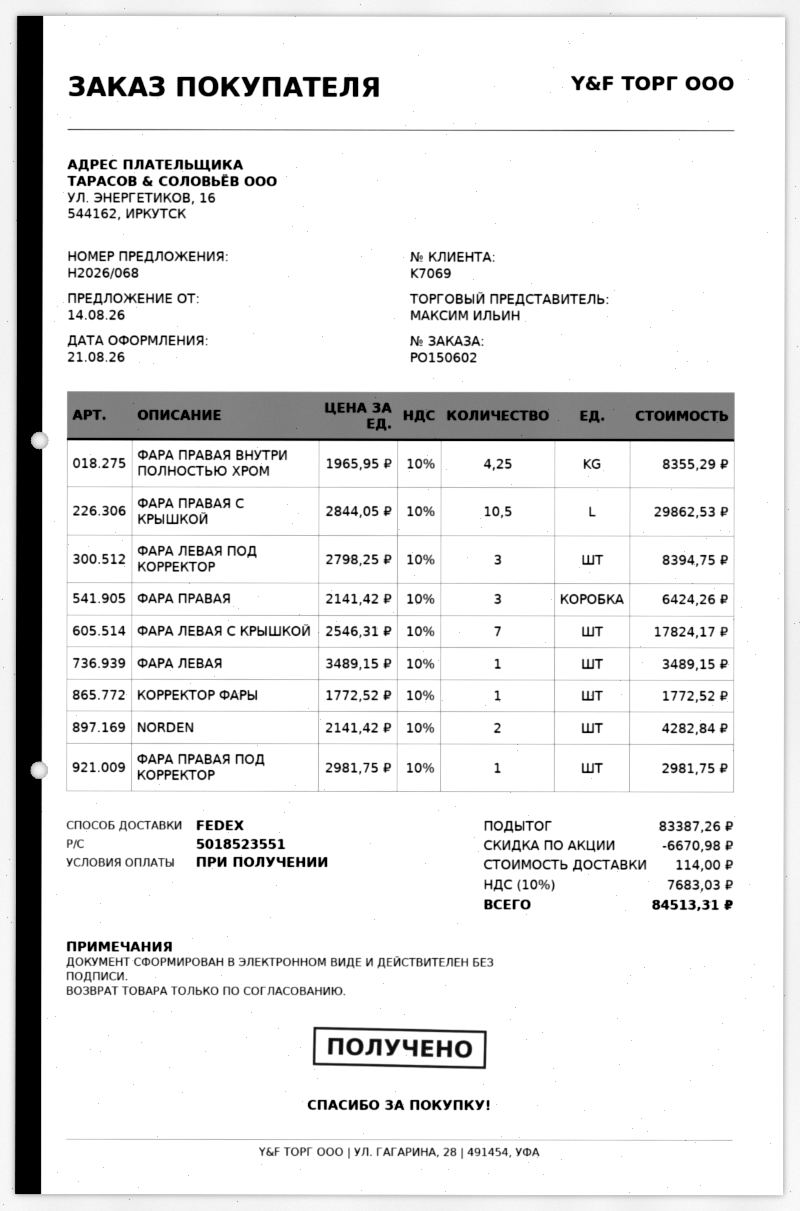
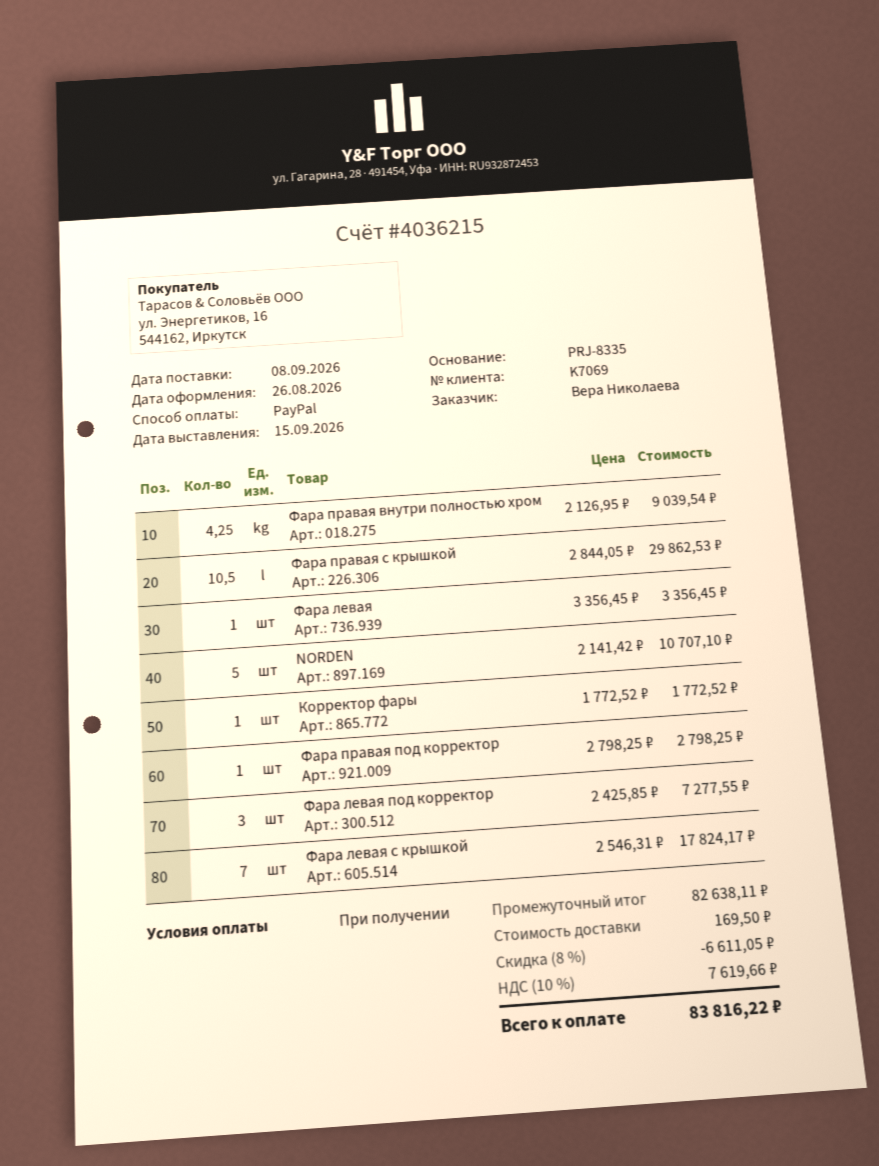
order date: 2026-08-21 -> 2026-08-26
ФАРА ПРАВАЯ ВНУТРИ ПОЛНОСТЬЮ ХРОМ: 4.25 x 1965.95 = 8355.29 -> 4.25 x 2126.95 = 9039.54
ФАРА ЛЕВАЯ ПОД КОРРЕКТОР: 3 x 2798.25 = 8394.75 -> 3 x 2425.85 = 7277.55
ФАРА ПРАВАЯ: 3 x 2141.42 = 6424.26 -> none
ФАРА ЛЕВАЯ: 1 x 3489.15 = 3489.15 -> 1 x 3356.45 = 3356.45
NORDEN: 2 x 2141.42 = 4282.84 -> 5 x 2141.42 = 10707.10
ФАРА ПРАВАЯ ПОД КОРРЕКТОР: 1 x 2981.75 = 2981.75 -> 1 x 2798.25 = 2798.25
subtotal: 83387.26 -> 82638.11
discount: 6670.98 -> 6611.05
shipping: 114.00 -> 169.50
tax: 10% = 7683.03 -> 10% = 7619.66
total: 84513.31 -> 83816.22

